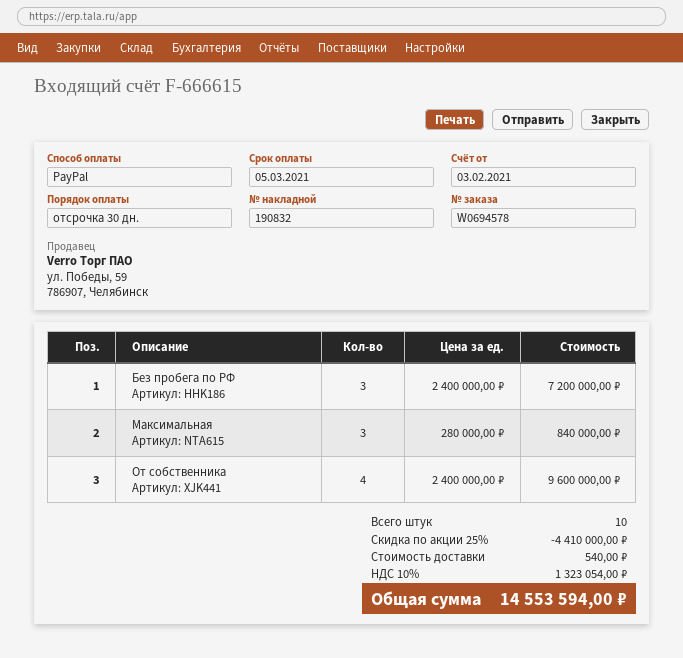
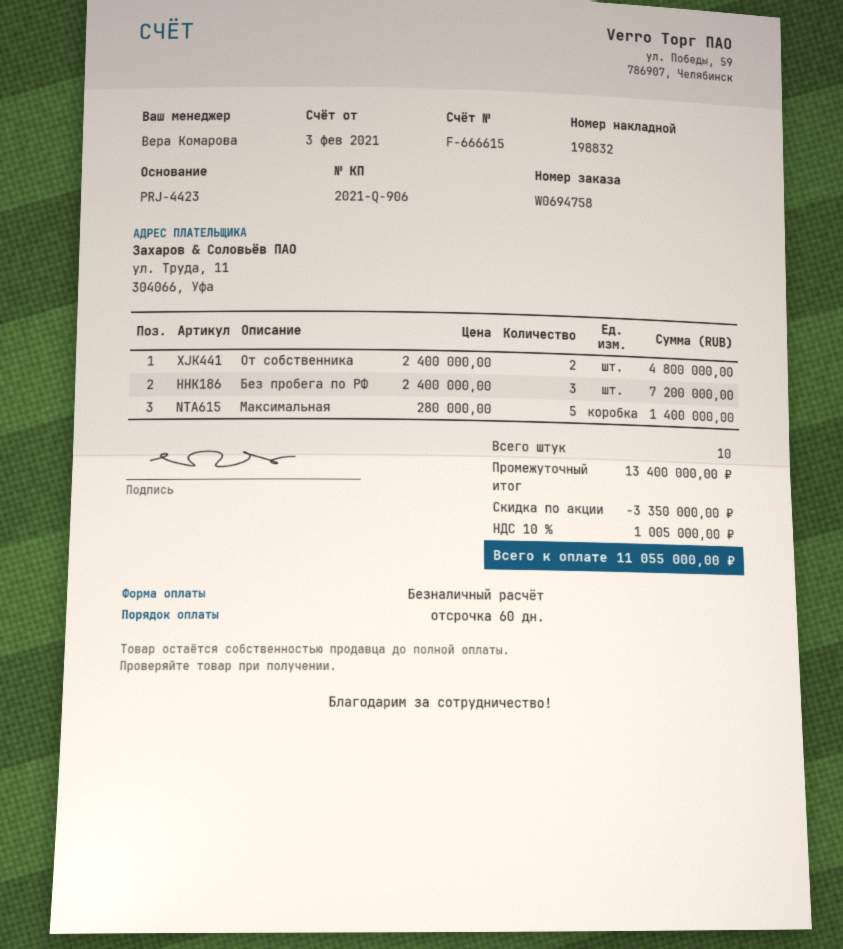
order number: W0694578 -> W0694758
delivery note number: 190832 -> 198832
payment terms: 30 days -> 60 days
payment method: PayPal -> bank transfer
Максимальная: 3 x 280000.00 = 840000.00 -> 5 x 280000.00 = 1400000.00
От собственника: 4 x 2400000.00 = 9600000.00 -> 2 x 2400000.00 = 4800000.00
discount: 4410000.00 -> 3350000.00
shipping: 540.00 -> none
tax: 10% = 1323054.00 -> 10% = 1005000.00
total: 14553594.00 -> 11055000.00

